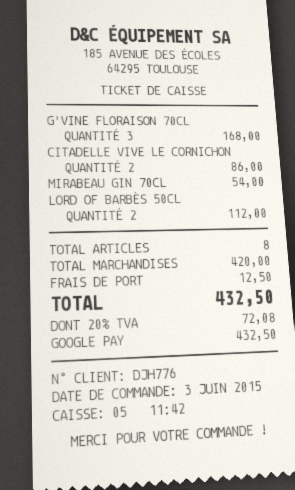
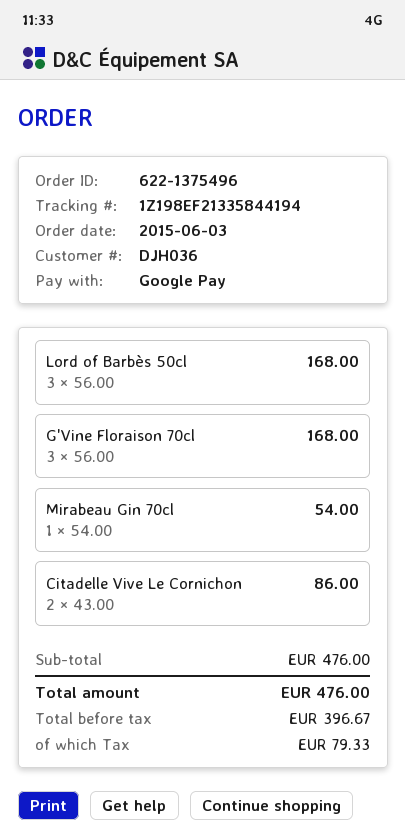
customer number: DJH776 -> DJH036
LORD OF BARBÈS 50CL: 2 for 112.00 -> 3 for 168.00
subtotal: 420.00 -> 476.00
shipping: 12.50 -> none
tax: 72.08 -> 79.33
total: 432.50 -> 476.00

